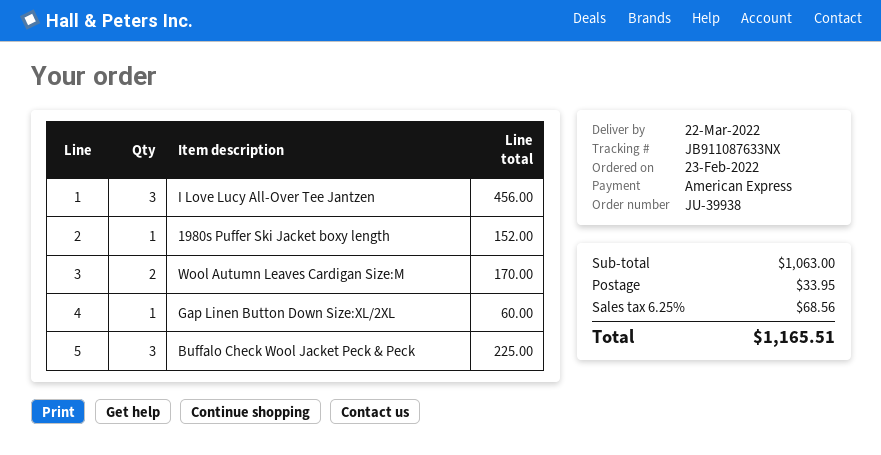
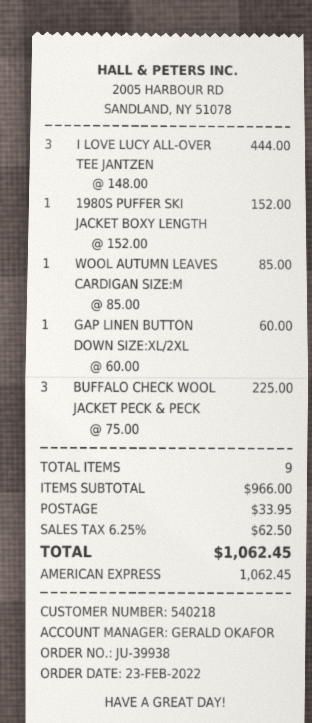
I Love Lucy All-Over Tee Jantzen: 3 for 456.00 -> 3 for 444.00
Wool Autumn Leaves Cardigan Size:M: 2 for 170.00 -> 1 for 85.00
subtotal: 1063.00 -> 966.00
tax: 6.25% = 68.56 -> 6.25% = 62.50
total: 1165.51 -> 1062.45

